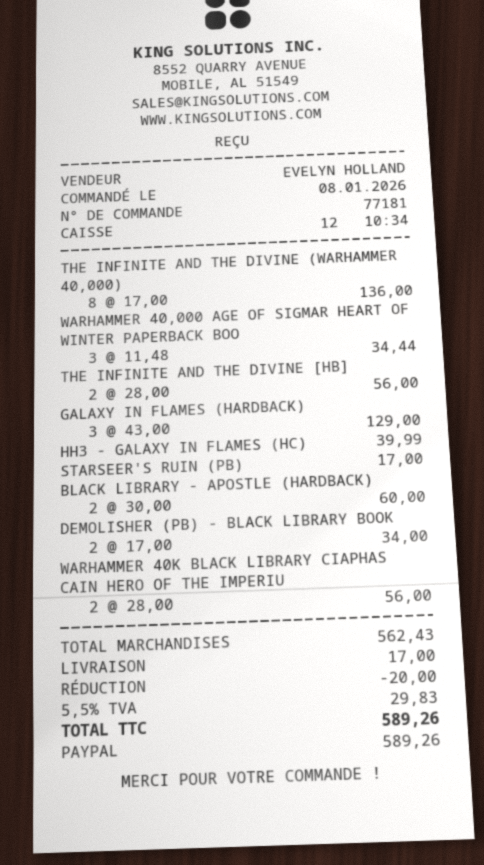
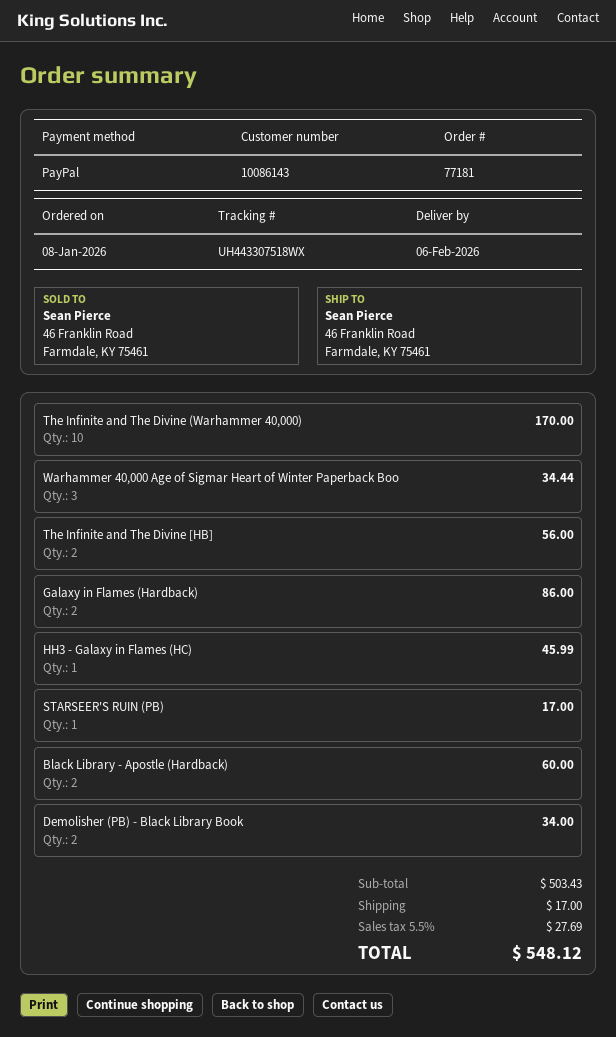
THE INFINITE AND THE DIVINE (WARHAMMER 40,000): 8 for 136.00 -> 10 for 170.00
GALAXY IN FLAMES (HARDBACK): 3 for 129.00 -> 2 for 86.00
HH3 - GALAXY IN FLAMES (HC): 1 for 39.99 -> 1 for 45.99
WARHAMMER 40K BLACK LIBRARY CIAPHAS CAIN HERO OF THE IMPERIU: 2 for 56.00 -> none
subtotal: 562.43 -> 503.43
discount: 20.00 -> none
tax: 5.5% = 29.83 -> 5.5% = 27.69
total: 589.26 -> 548.12

